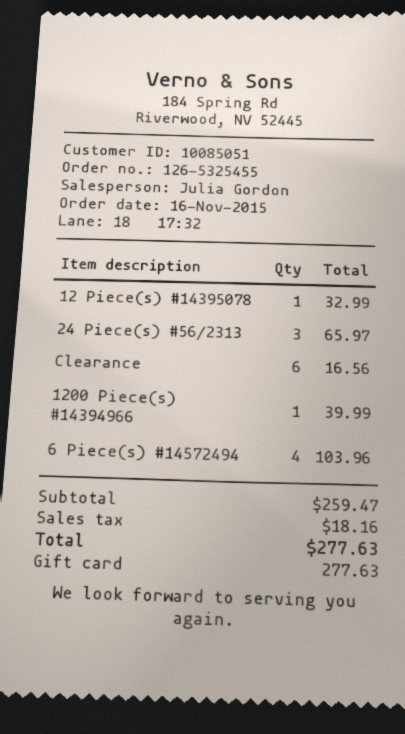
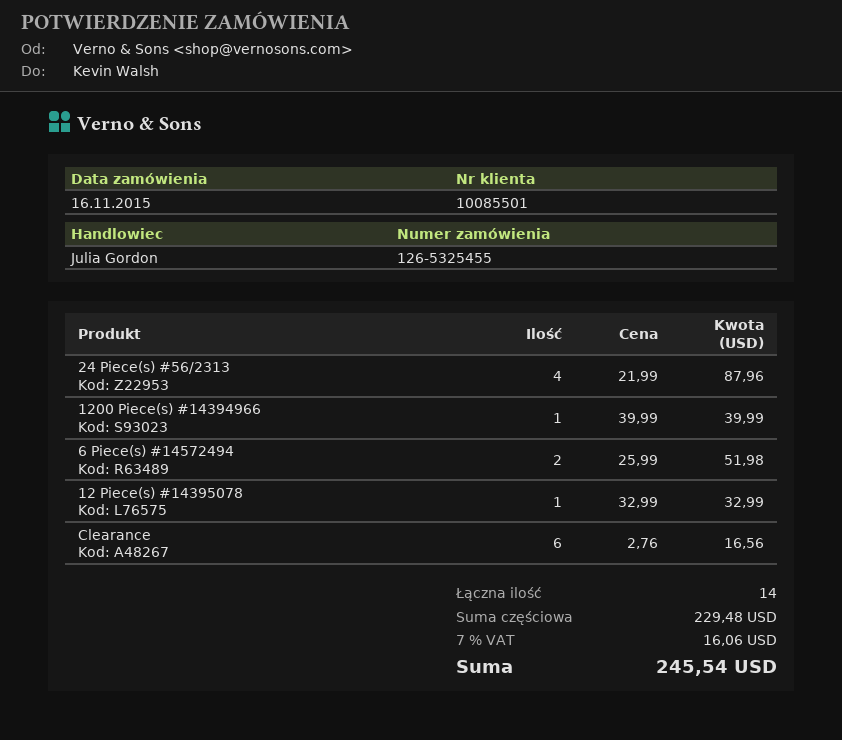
customer number: 10085051 -> 10085501
24 Piece(s) #56/2313: 3 for 65.97 -> 4 for 87.96
6 Piece(s) #14572494: 4 for 103.96 -> 2 for 51.98
subtotal: 259.47 -> 229.48
tax: 18.16 -> 16.06
total: 277.63 -> 245.54

